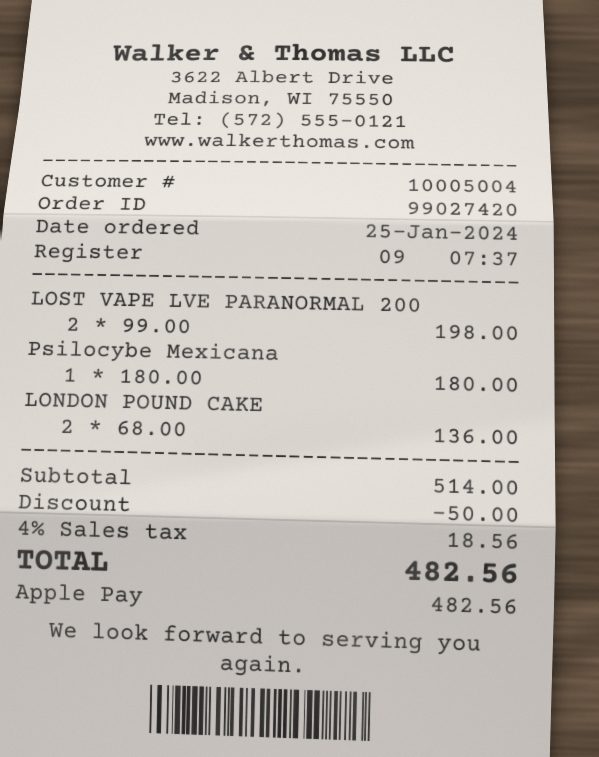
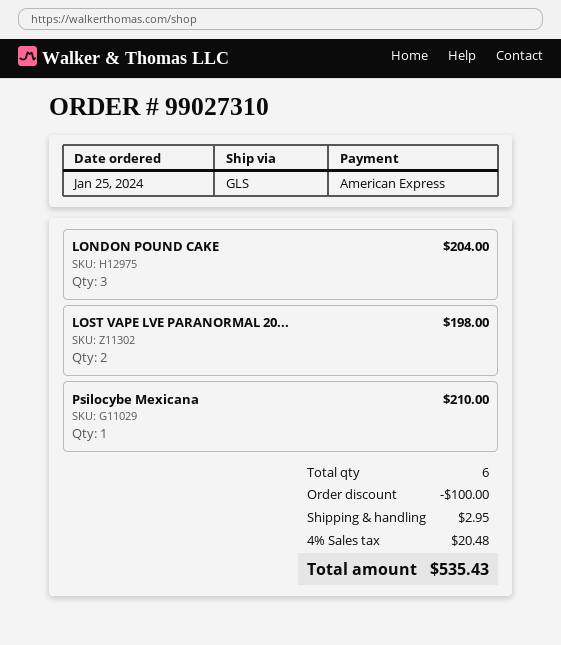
order number: 99027420 -> 99027310
payment method: Apple Pay -> American Express
Psilocybe Mexicana: 1 for 180.00 -> 1 for 210.00
LONDON POUND CAKE: 2 for 136.00 -> 3 for 204.00
discount: 50.00 -> 100.00
shipping: none -> 2.95
tax: 4% = 18.56 -> 4% = 20.48
total: 482.56 -> 535.43

